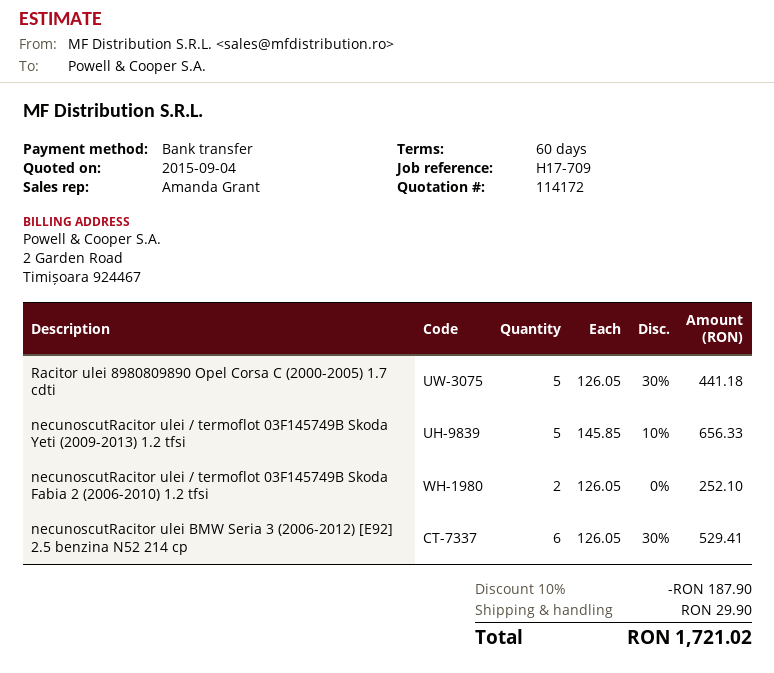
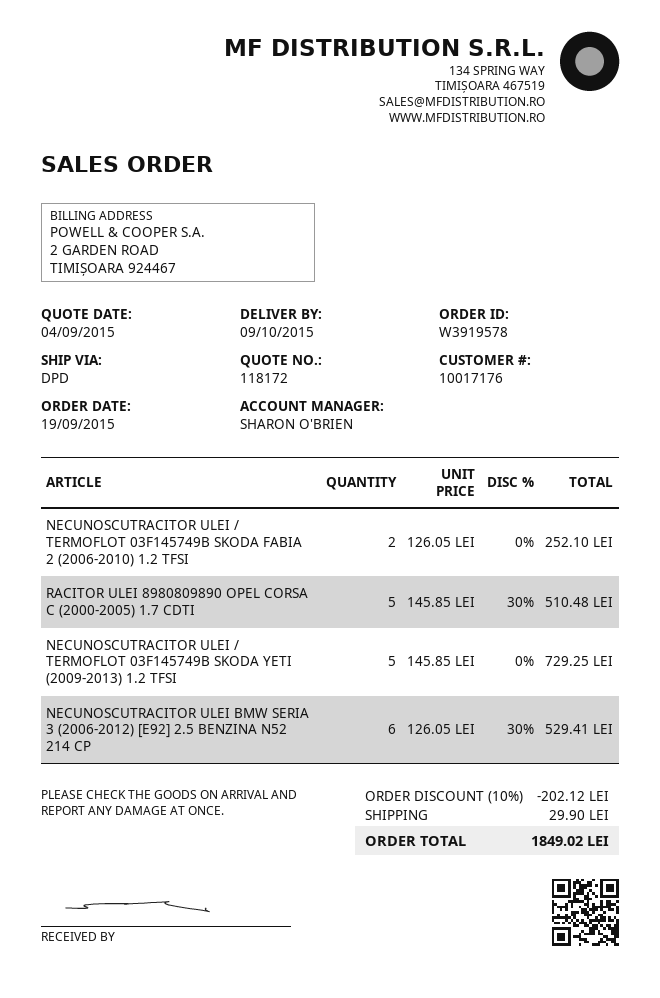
quote number: 114172 -> 118172
sales rep: Amanda Grant -> SHARON O'BRIEN
Racitor ulei 8980809890 Opel Corsa C (2000-2005) 1.7 cdti: 5 x 126.05 - 30% = 441.18 -> 5 x 145.85 - 30% = 510.48
necunoscutRacitor ulei / termoflot 03F145749B Skoda Yeti (2009-2013) 1.2 tfsi: 5 x 145.85 - 10% = 656.33 -> 5 x 145.85 = 729.25
discount: 10% = 187.90 -> 10% = 202.12
total: 1721.02 -> 1849.02

